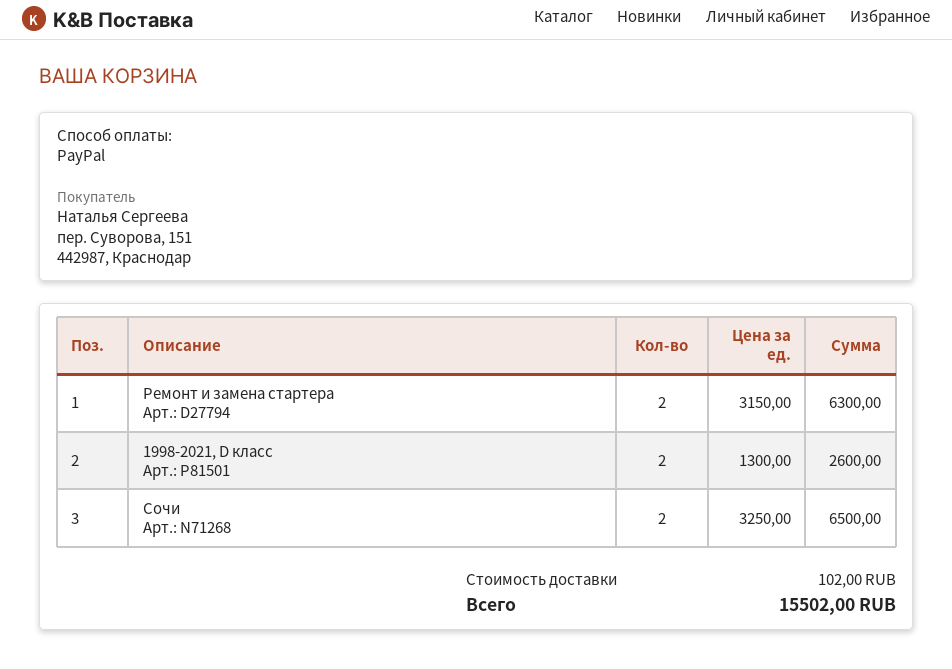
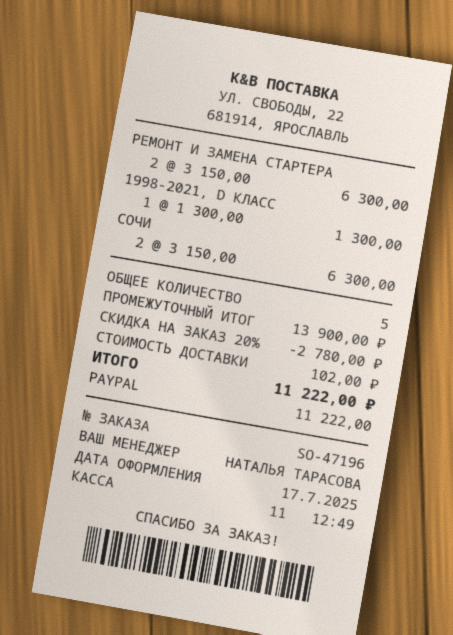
1998-2021, D класс: 2 x 1300.00 = 2600.00 -> 1 x 1300.00 = 1300.00
Сочи: 2 x 3250.00 = 6500.00 -> 2 x 3150.00 = 6300.00
discount: none -> 20% = 2780.00
total: 15502.00 -> 11222.00

